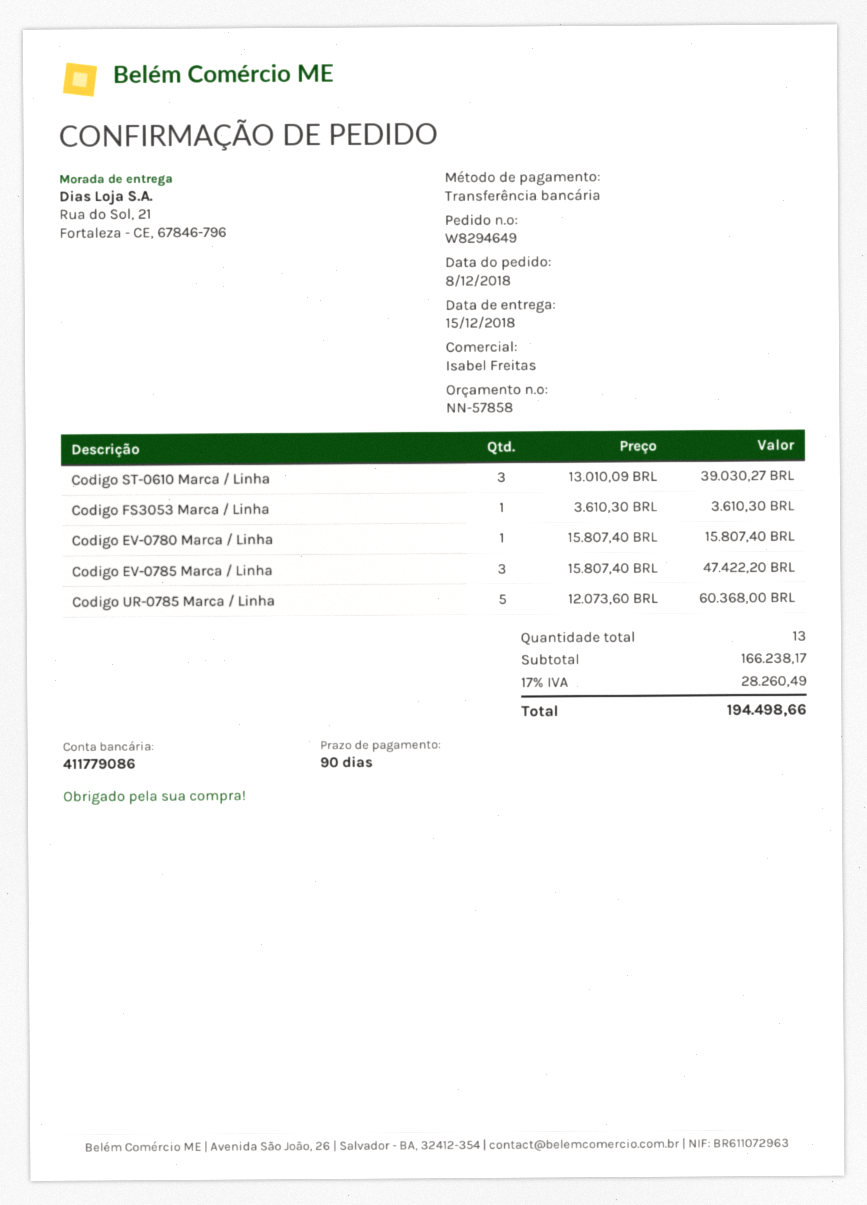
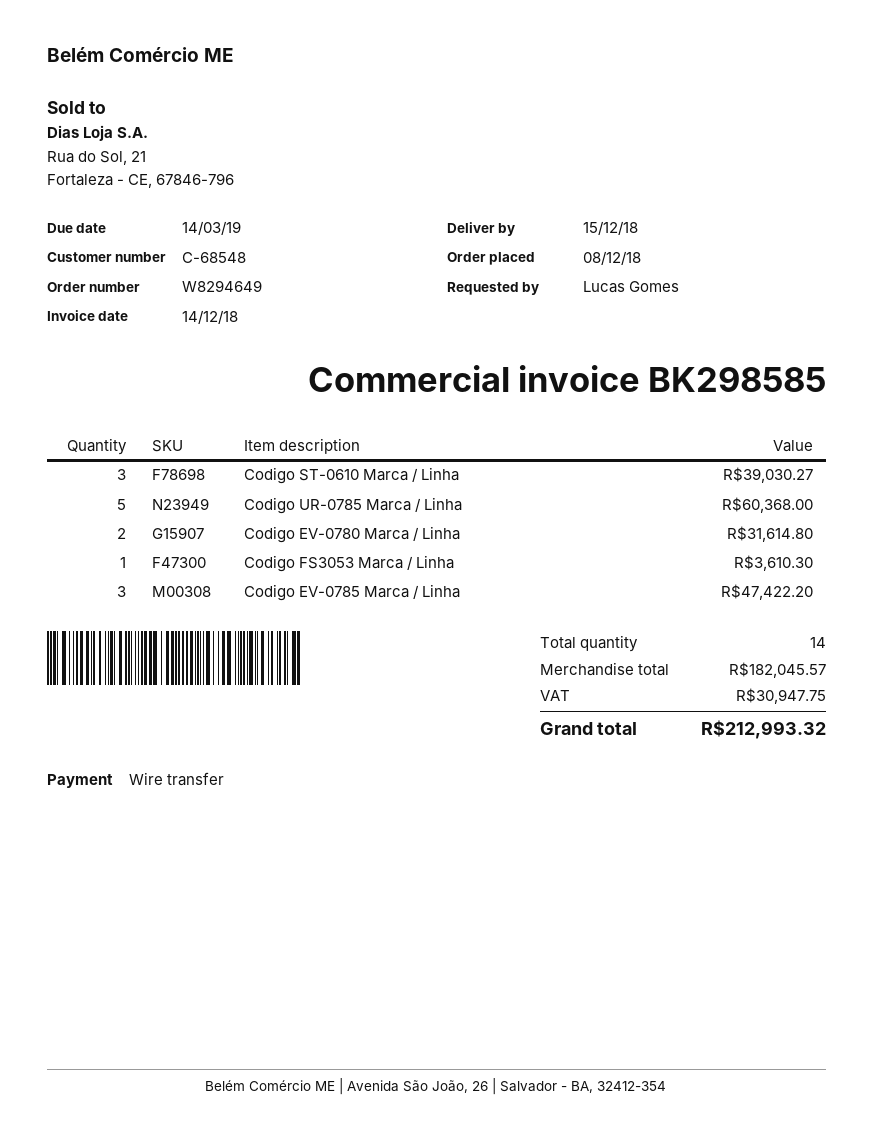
Codigo EV-0780 Marca / Linha: 1 for 15807.40 -> 2 for 31614.80
total quantity: 13 -> 14
subtotal: 166238.17 -> 182045.57
tax: 28260.49 -> 30947.75
total: 194498.66 -> 212993.32

